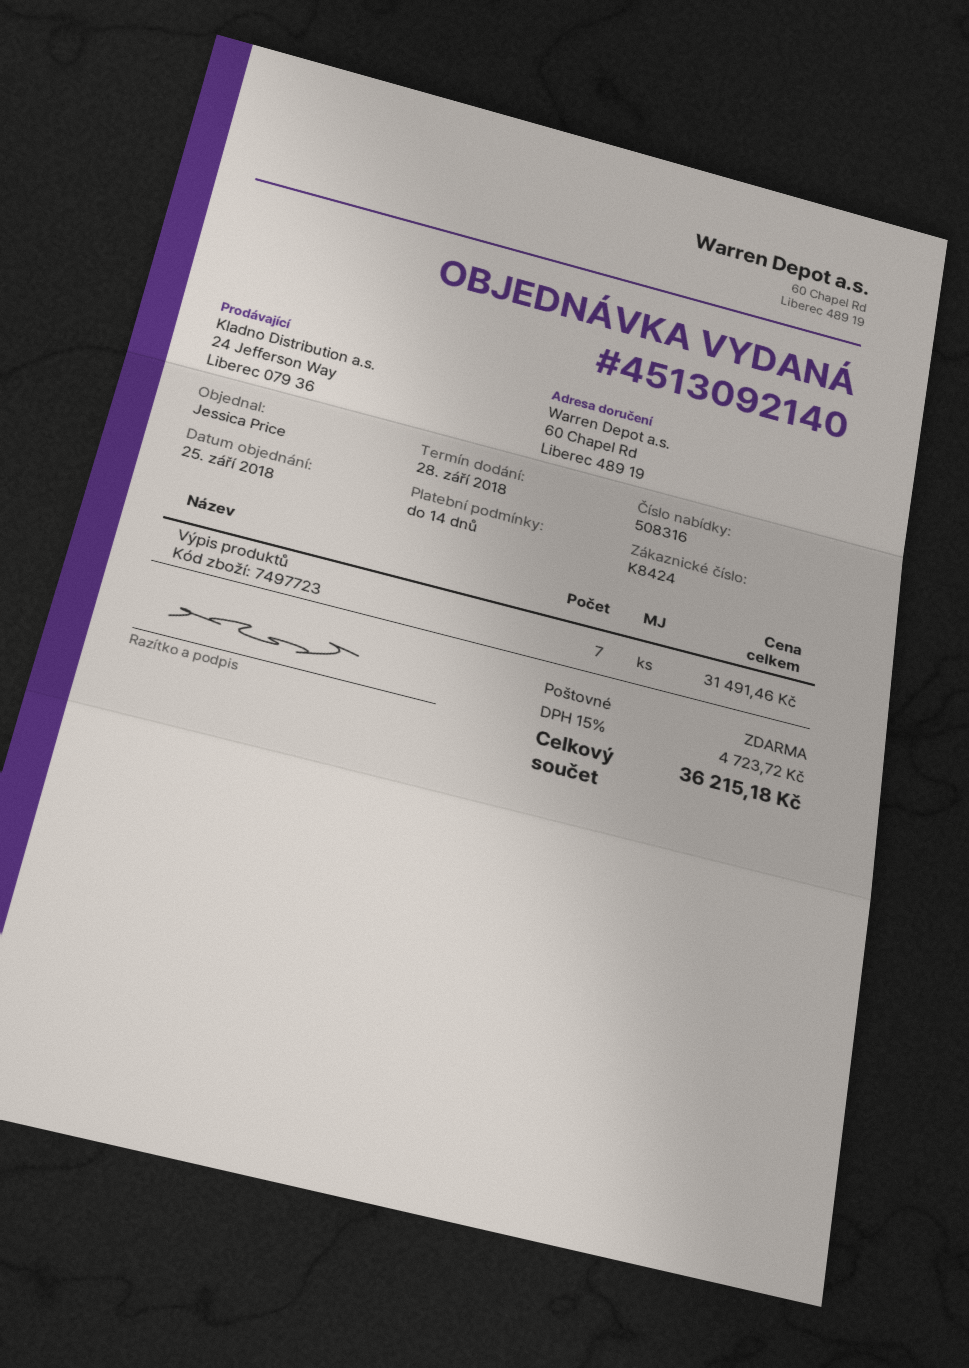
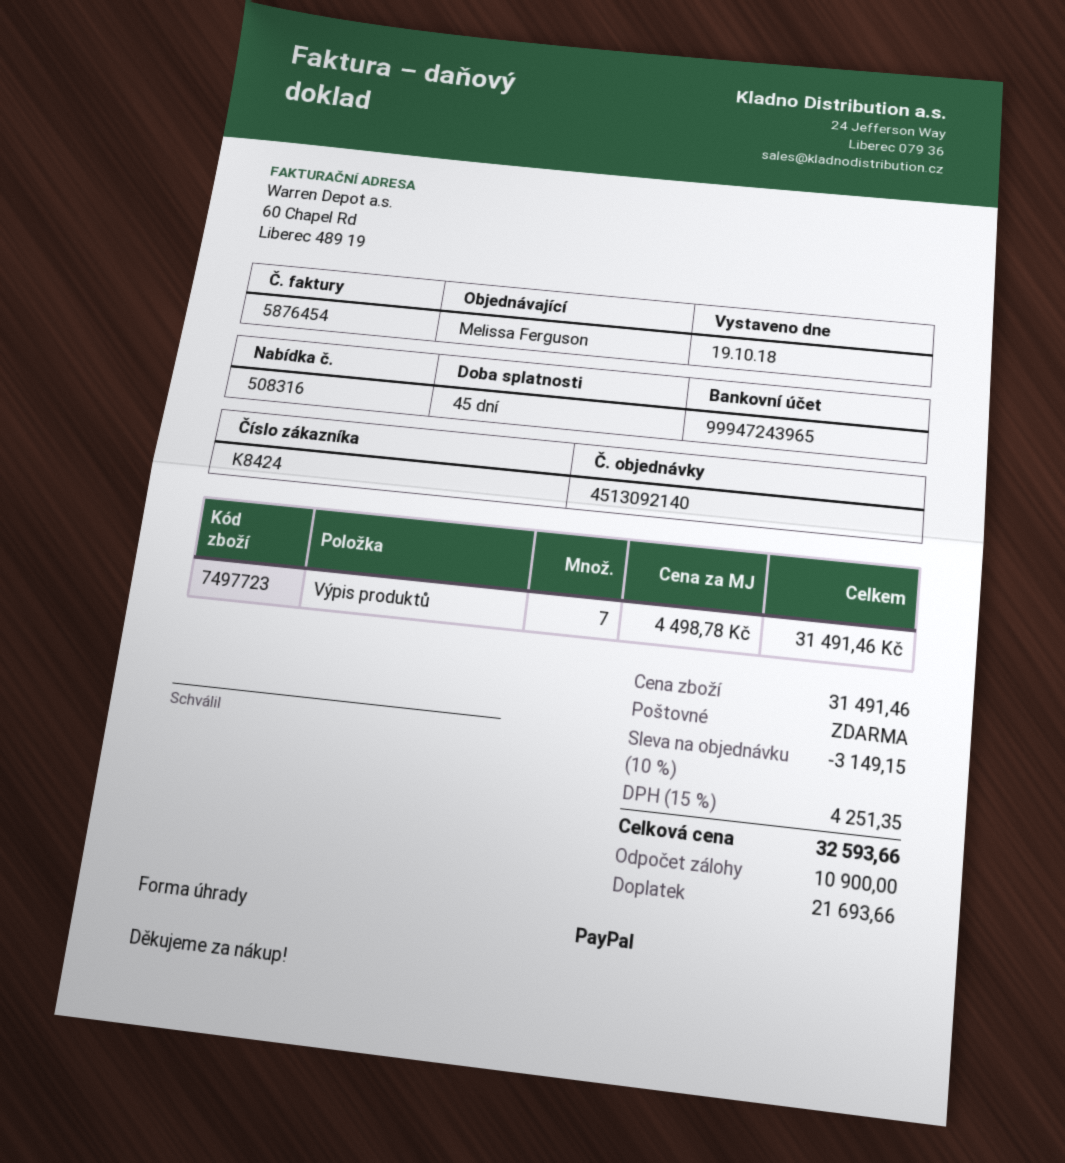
payment terms: 14 days -> 45 days
ordered by: Jessica Price -> Melissa Ferguson
discount: none -> 10% = 3149.15
tax: 15% = 4723.72 -> 15% = 4251.35
total: 36215.18 -> 32593.66

